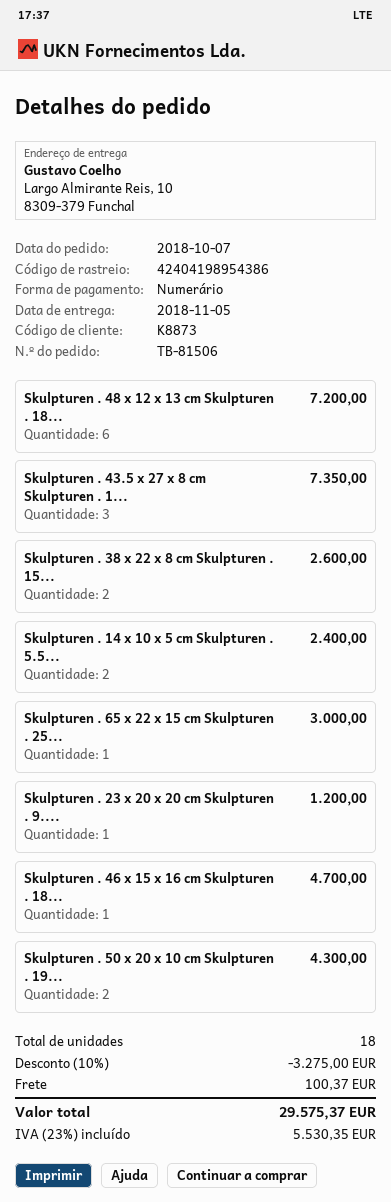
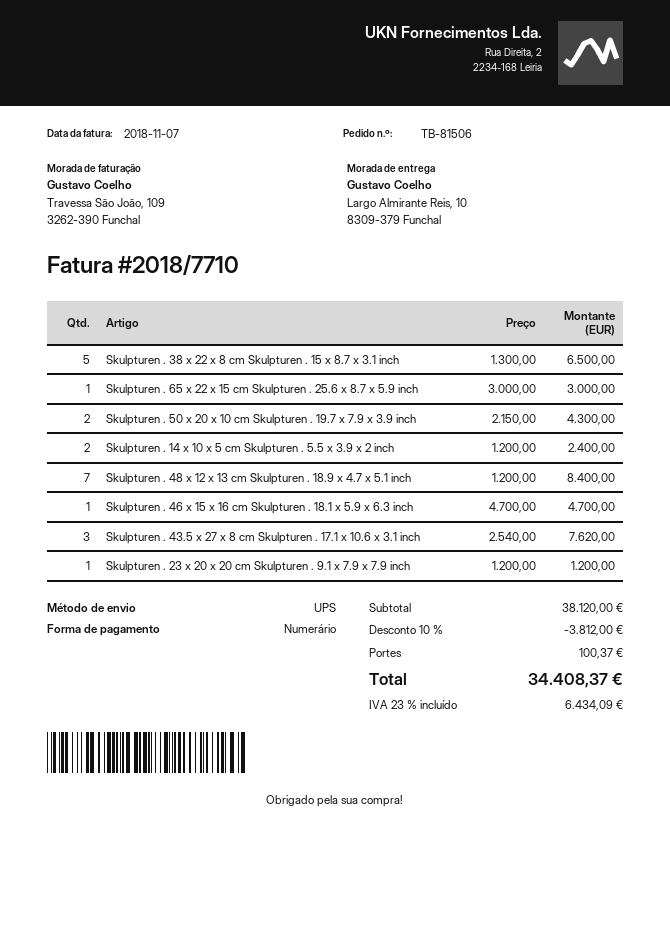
Skulpturen . 48 x 12 x 13 cm Skulpturen . 18...: 6 for 7200.00 -> 7 for 8400.00
Skulpturen . 43.5 x 27 x 8 cm Skulpturen . 1...: 3 for 7350.00 -> 3 for 7620.00
Skulpturen . 38 x 22 x 8 cm Skulpturen . 15...: 2 for 2600.00 -> 5 for 6500.00
discount: 10% = 3275.00 -> 10% = 3812.00
tax: 23% = 5530.35 -> 23% = 6434.09
total: 29575.37 -> 34408.37

